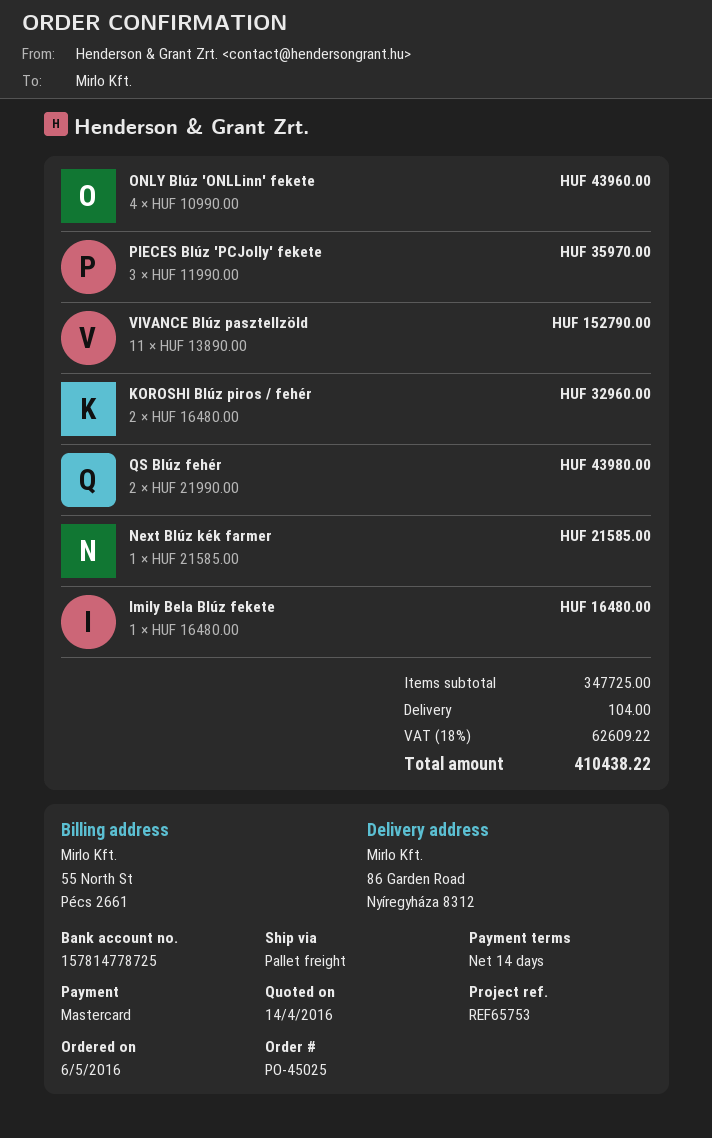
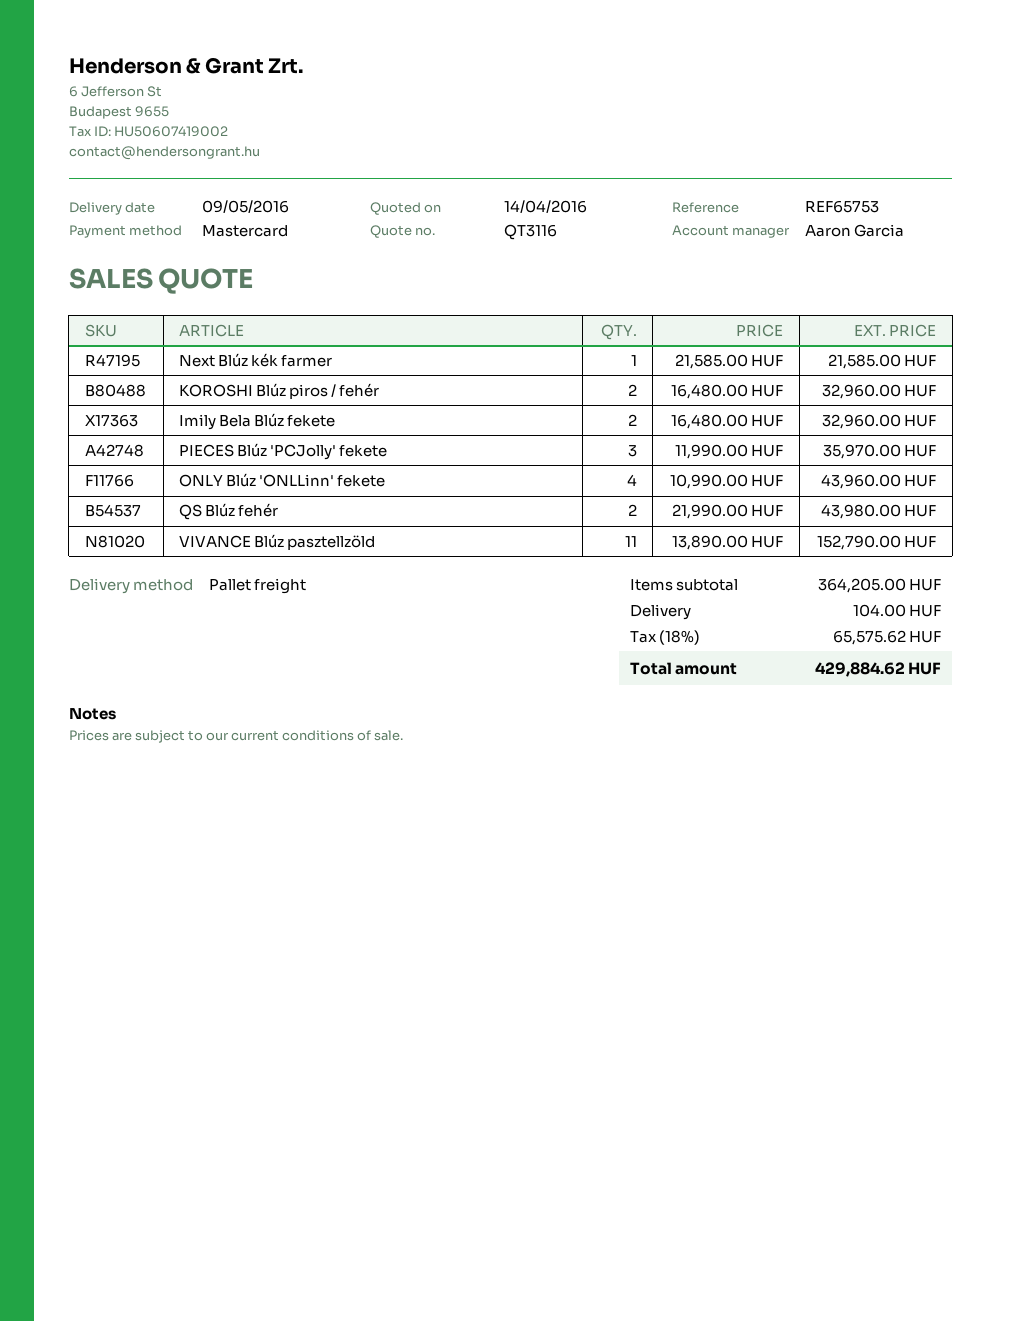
Imily Bela Blúz fekete: 1 x 16480.00 = 16480.00 -> 2 x 16480.00 = 32960.00
subtotal: 347725.00 -> 364205.00
tax: 18% = 62609.22 -> 18% = 65575.62
total: 410438.22 -> 429884.62

